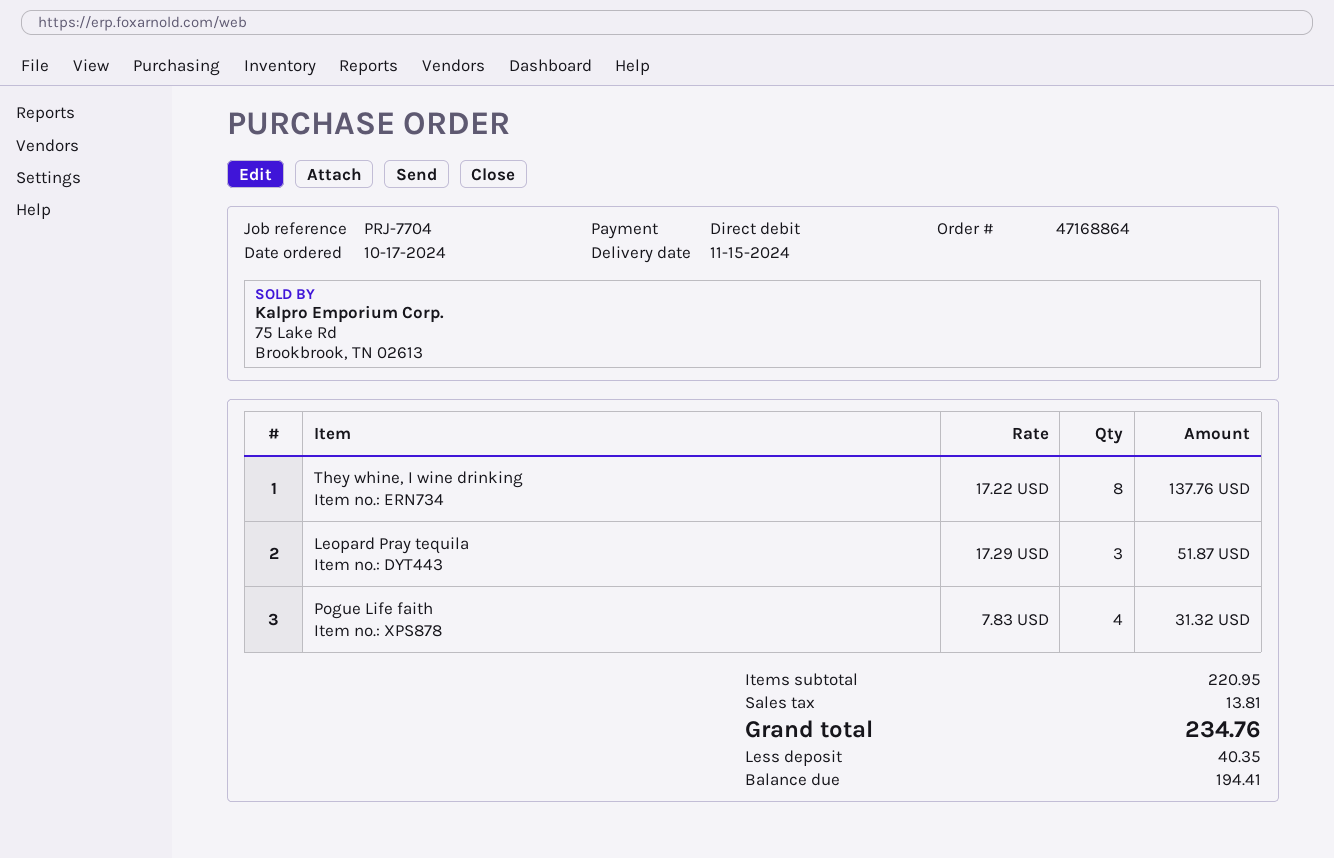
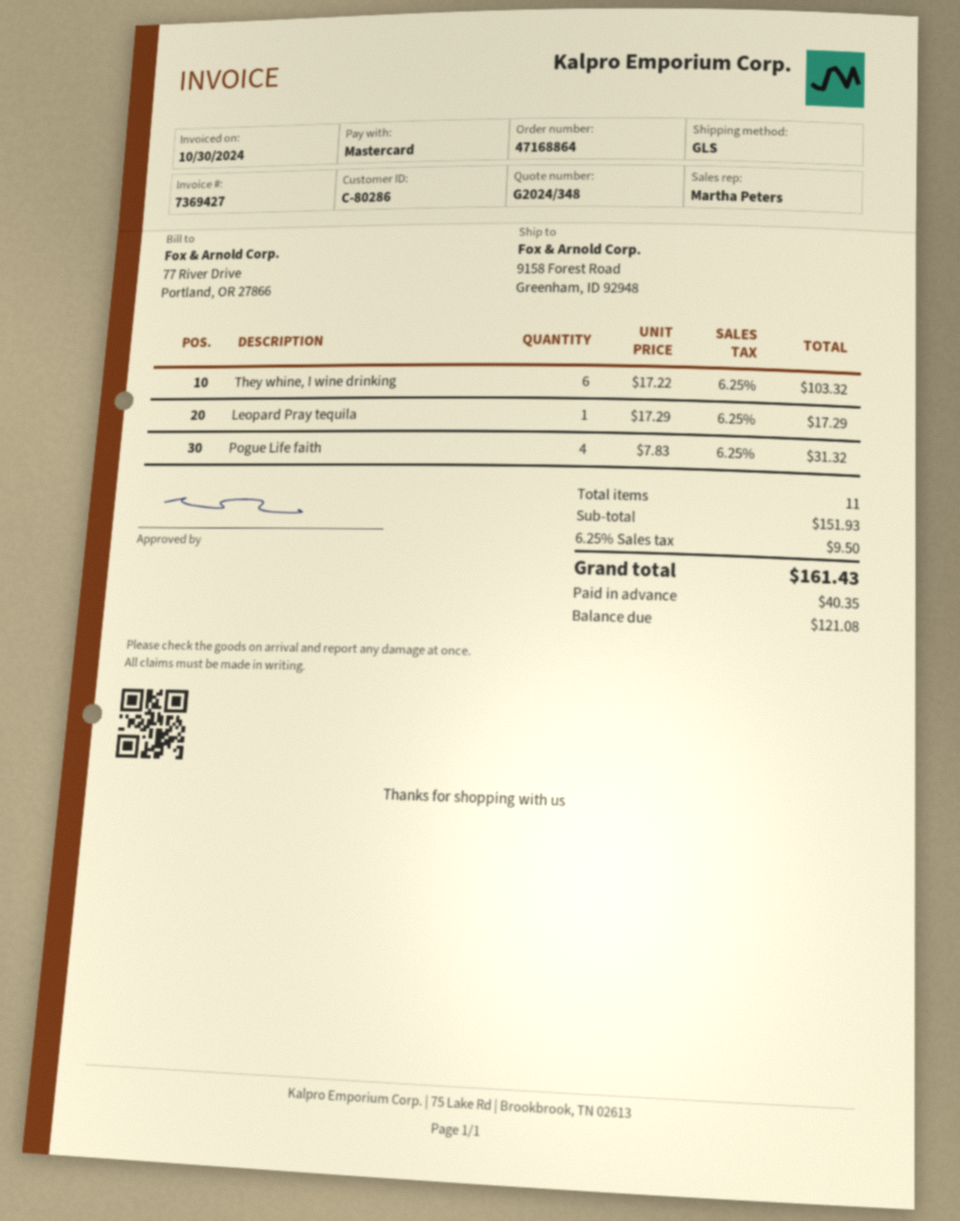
payment method: direct debit -> Mastercard
They whine, I wine drinking: 8 x 17.22 = 137.76 -> 6 x 17.22 = 103.32
Leopard Pray tequila: 3 x 17.29 = 51.87 -> 1 x 17.29 = 17.29
subtotal: 220.95 -> 151.93
tax: 13.81 -> 9.50
total: 234.76 -> 161.43
balance: 194.41 -> 121.08

